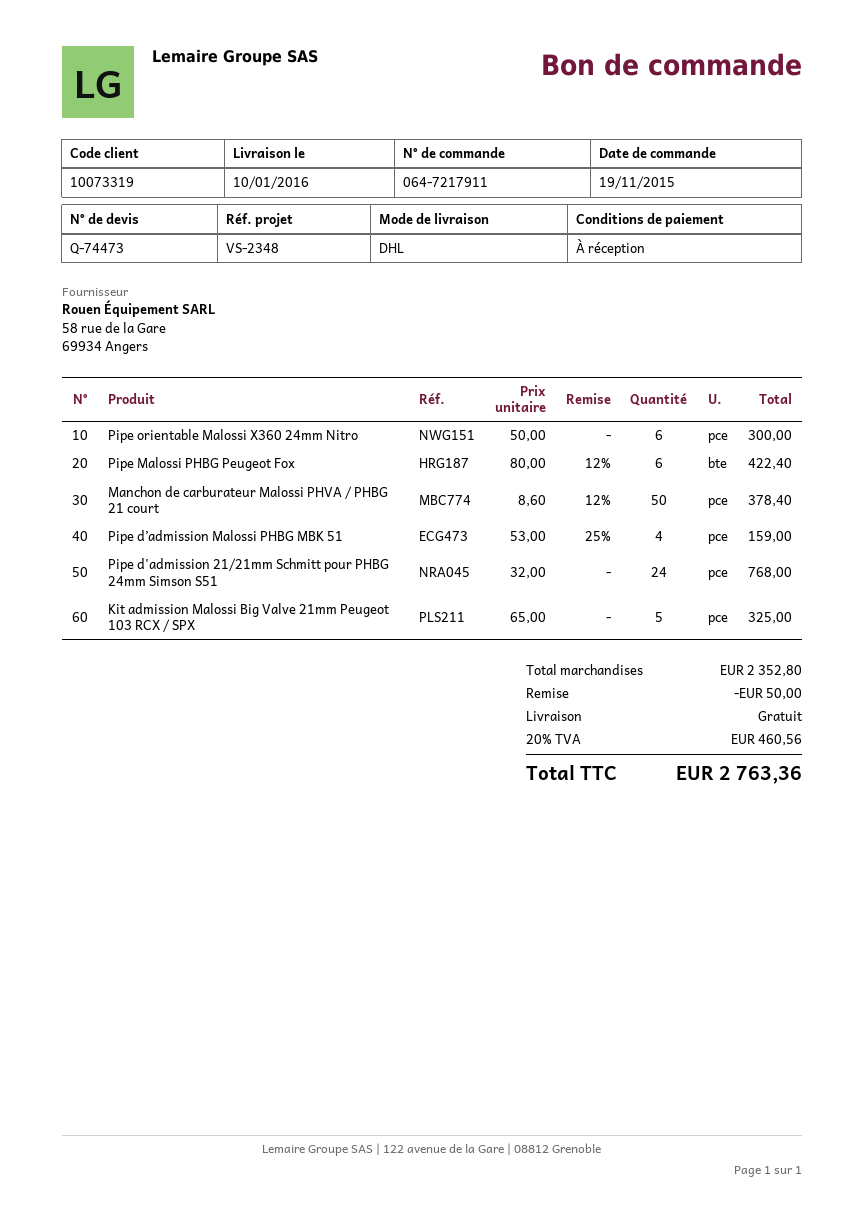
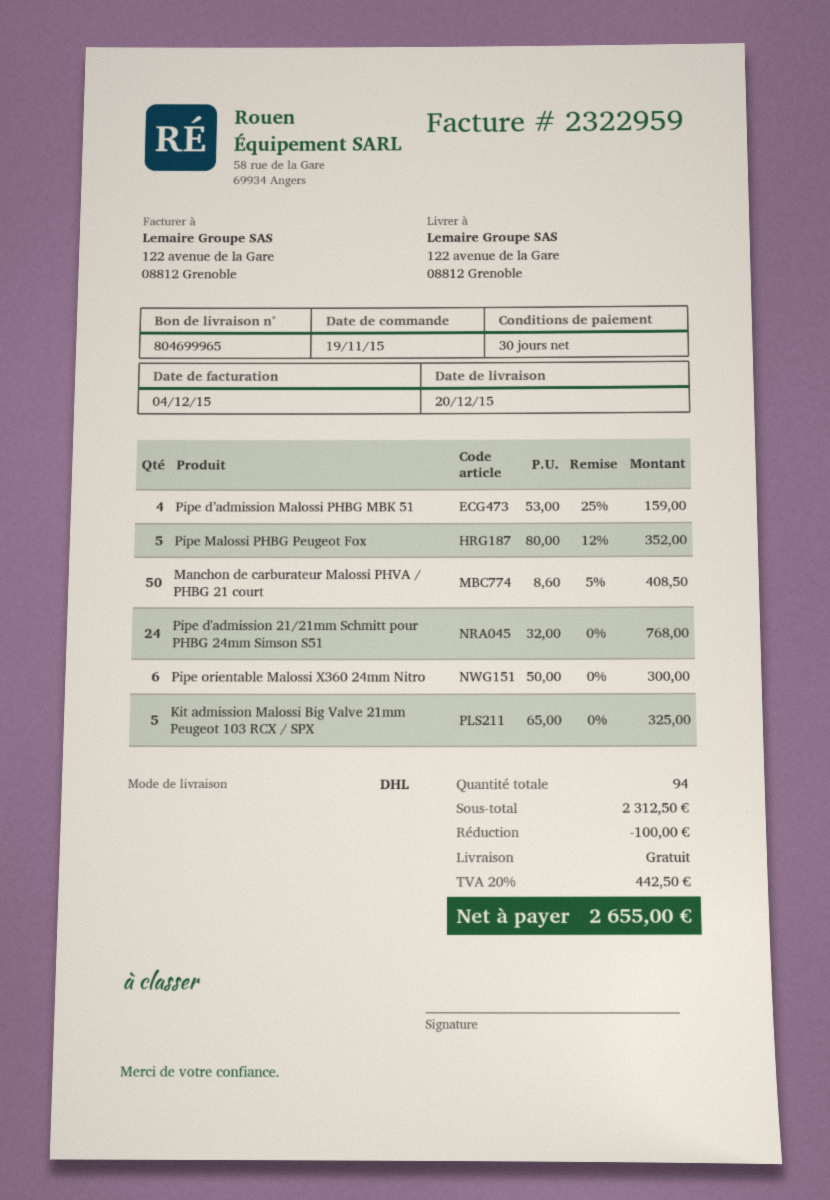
delivery date: 2016-01-10 -> 2015-12-20
payment terms: on receipt -> 30 days
Pipe Malossi PHBG Peugeot Fox: 6 x 80.00 - 12% = 422.40 -> 5 x 80.00 - 12% = 352.00
Manchon de carburateur Malossi PHVA / PHBG 21 court: 50 x 8.60 - 12% = 378.40 -> 50 x 8.60 - 5% = 408.50
subtotal: 2352.80 -> 2312.50
discount: 50.00 -> 100.00
tax: 20% = 460.56 -> 20% = 442.50
total: 2763.36 -> 2655.00

